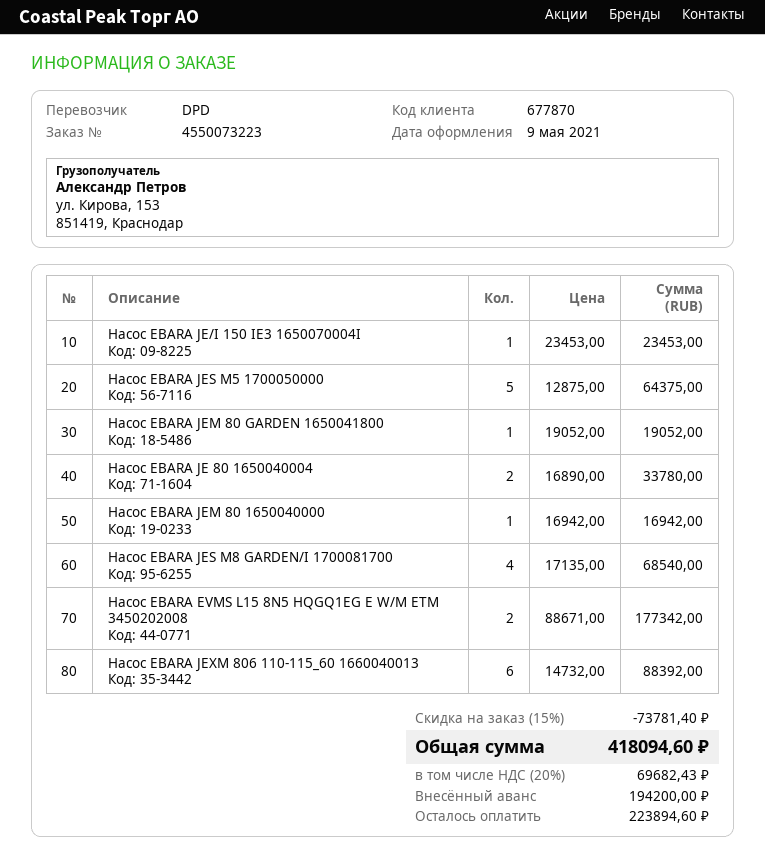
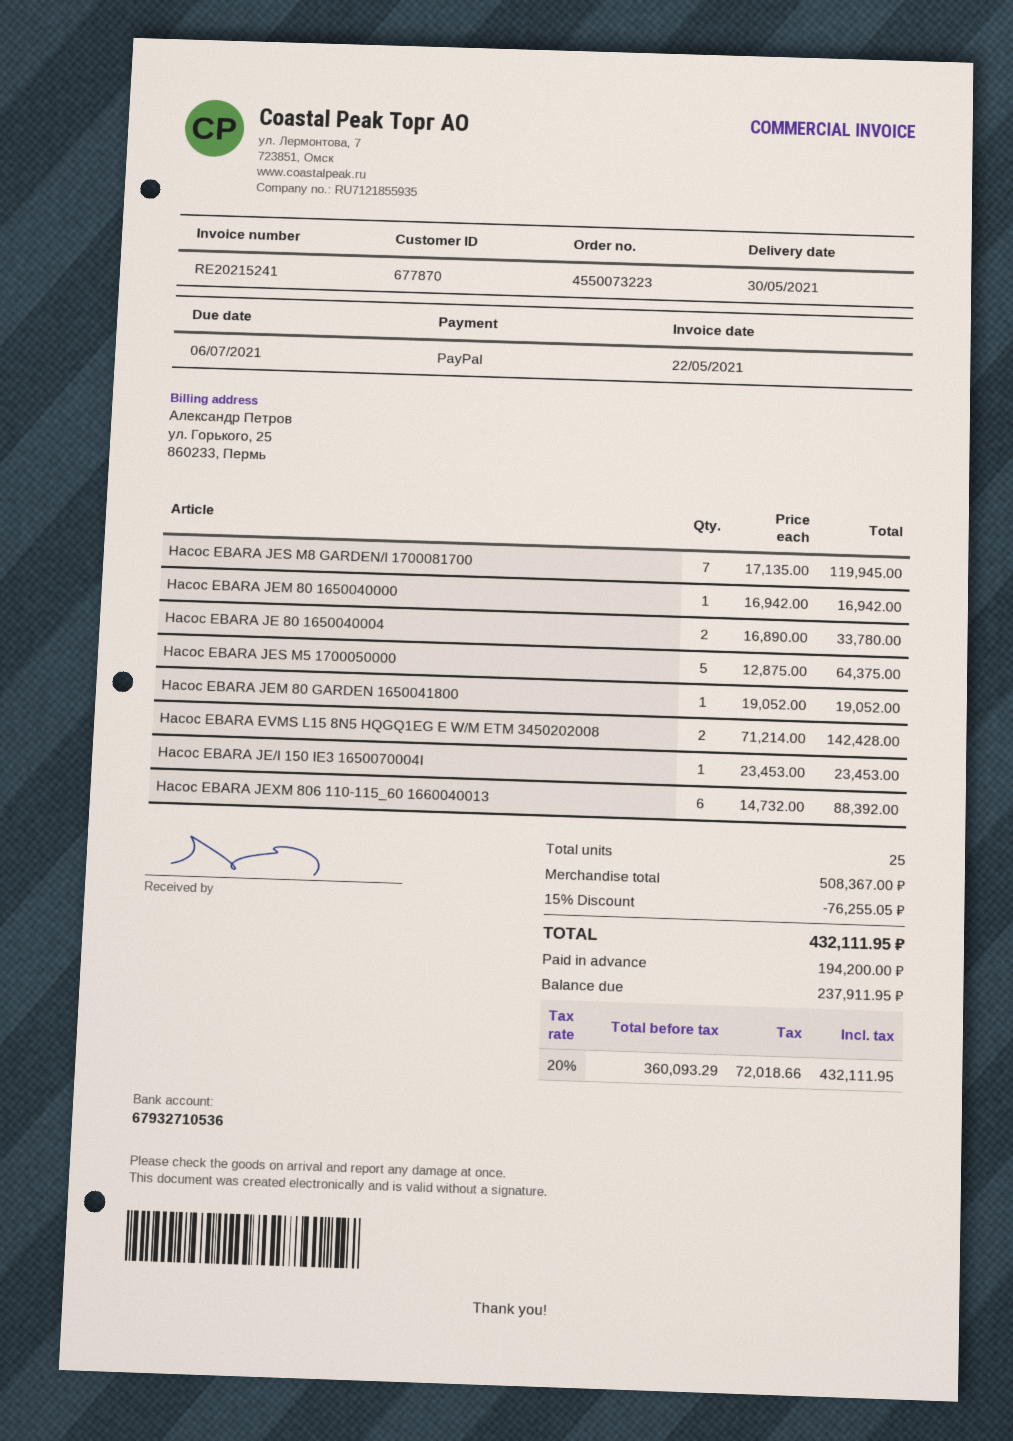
Насос EBARA JES M8 GARDEN/I 1700081700: 4 x 17135.00 = 68540.00 -> 7 x 17135.00 = 119945.00
Насос EBARA EVMS L15 8N5 HQGQ1EG E W/M ETM 3450202008: 2 x 88671.00 = 177342.00 -> 2 x 71214.00 = 142428.00
discount: 15% = 73781.40 -> 15% = 76255.05
tax: 20% = 69682.43 -> 20% = 72018.66
total: 418094.60 -> 432111.95
balance: 223894.60 -> 237911.95

